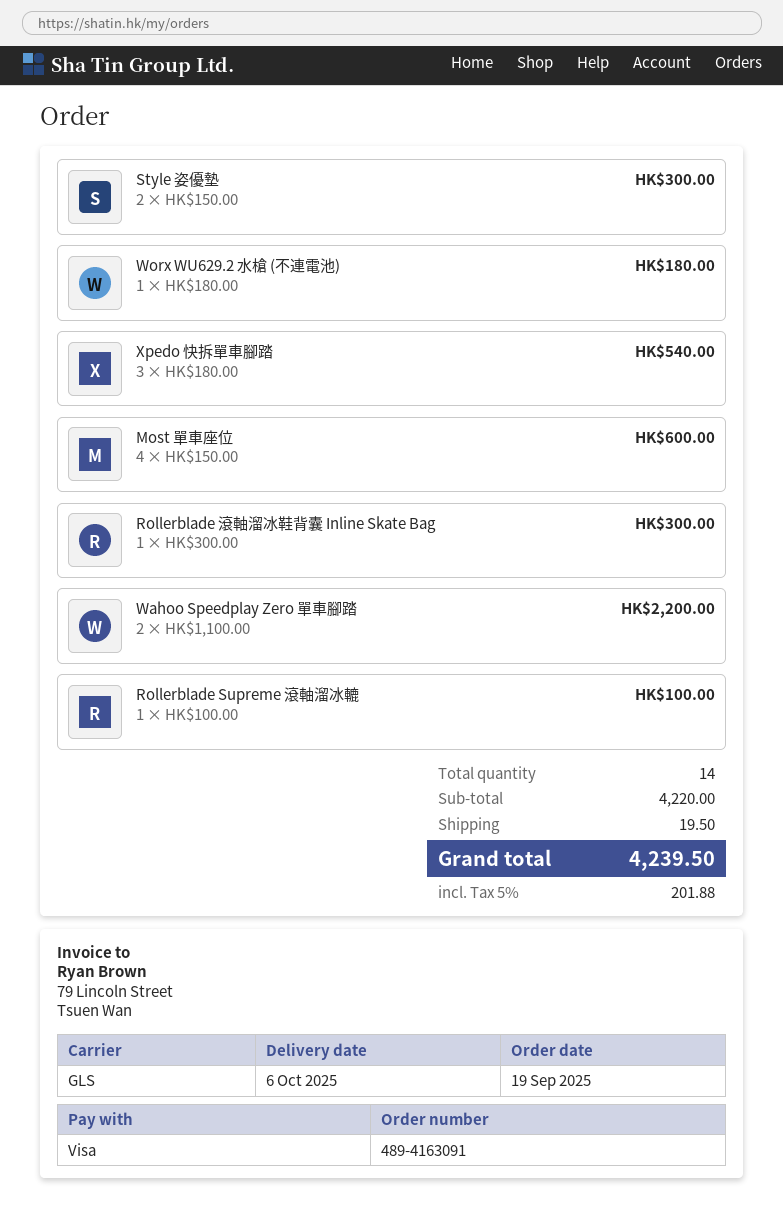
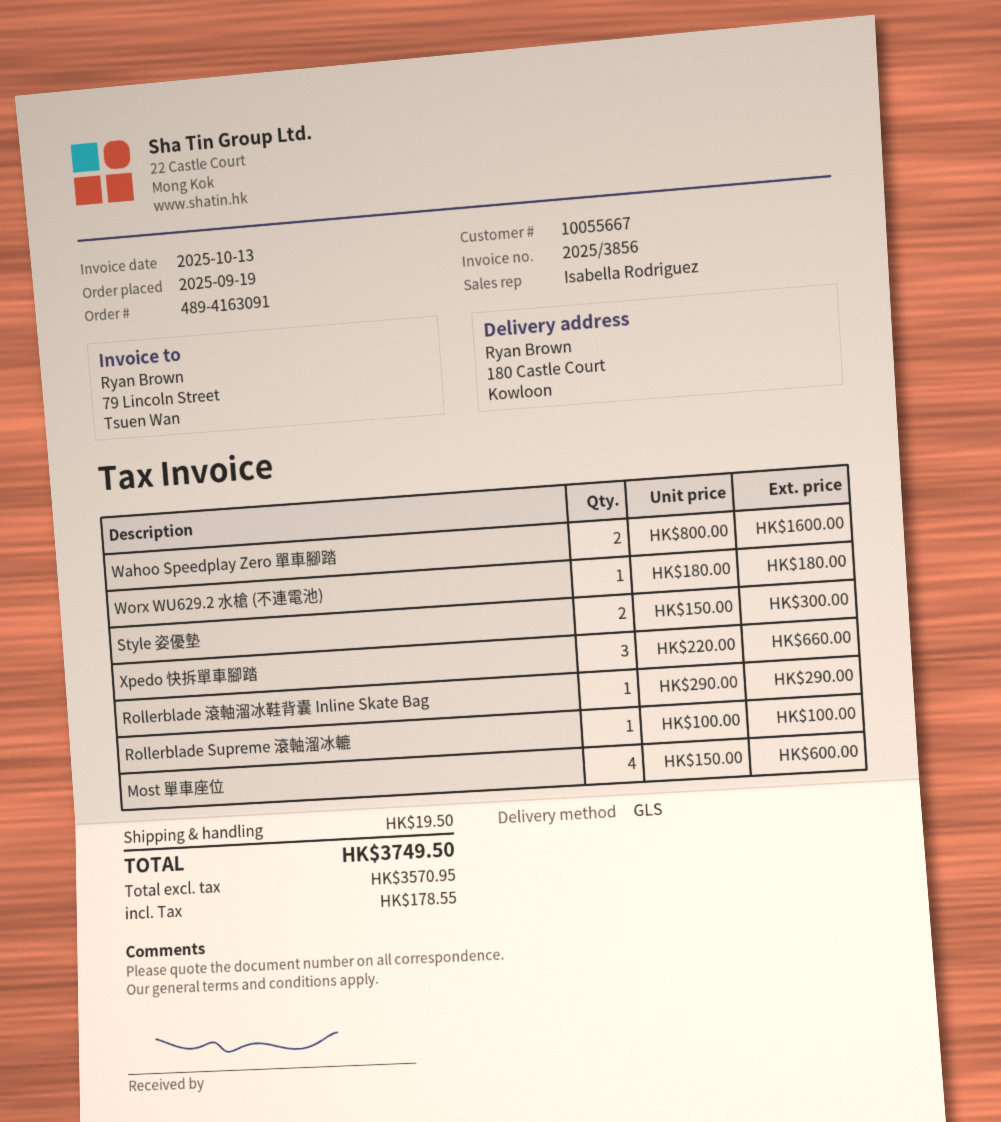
Xpedo 快拆單車腳踏: 3 x 180.00 = 540.00 -> 3 x 220.00 = 660.00
Rollerblade 滾軸溜冰鞋背囊 Inline Skate Bag: 1 x 300.00 = 300.00 -> 1 x 290.00 = 290.00
Wahoo Speedplay Zero 單車腳踏: 2 x 1100.00 = 2200.00 -> 2 x 800.00 = 1600.00
tax: 201.88 -> 178.55
total: 4239.50 -> 3749.50

